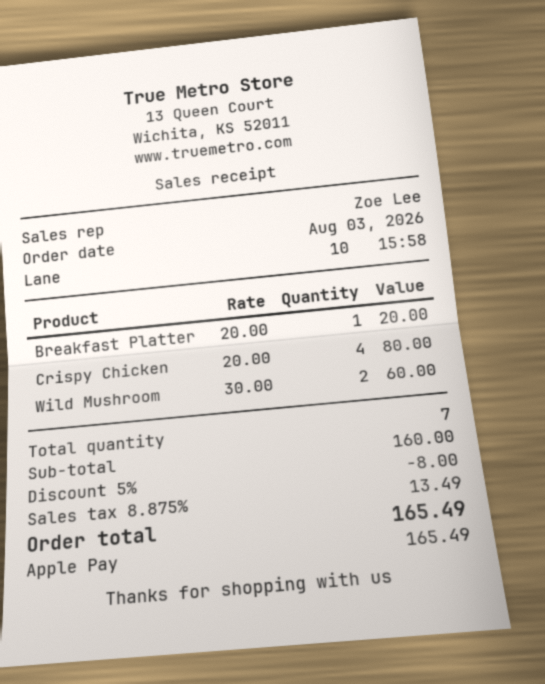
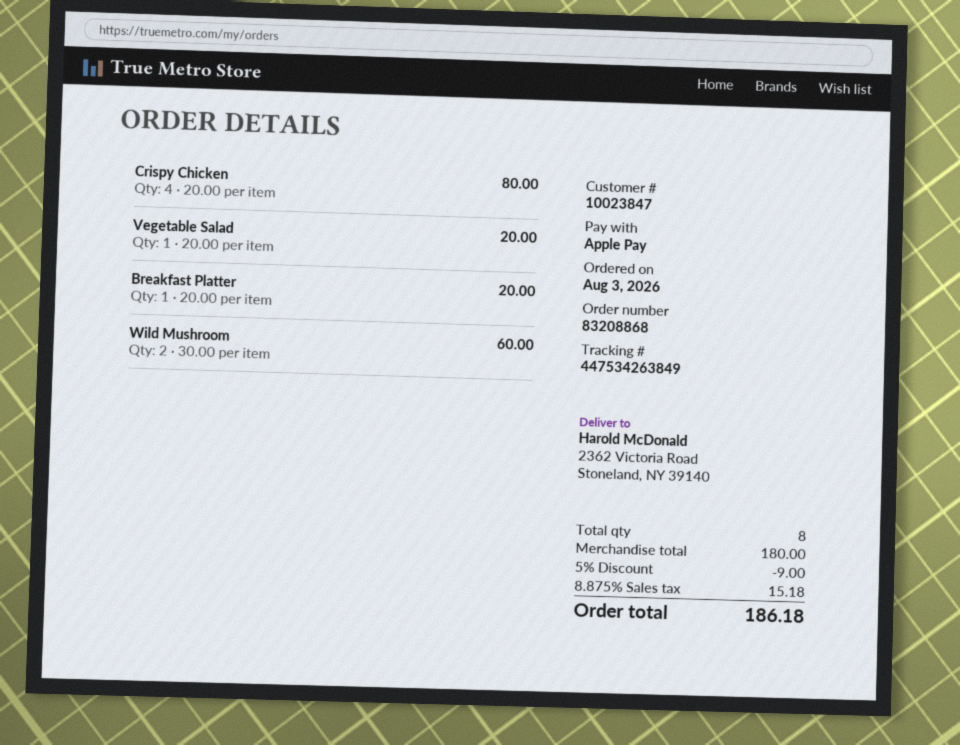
Vegetable Salad: none -> 1 x 20.00 = 20.00
total quantity: 7 -> 8
subtotal: 160.00 -> 180.00
discount: 5% = 8.00 -> 5% = 9.00
tax: 8.875% = 13.49 -> 8.875% = 15.18
total: 165.49 -> 186.18

